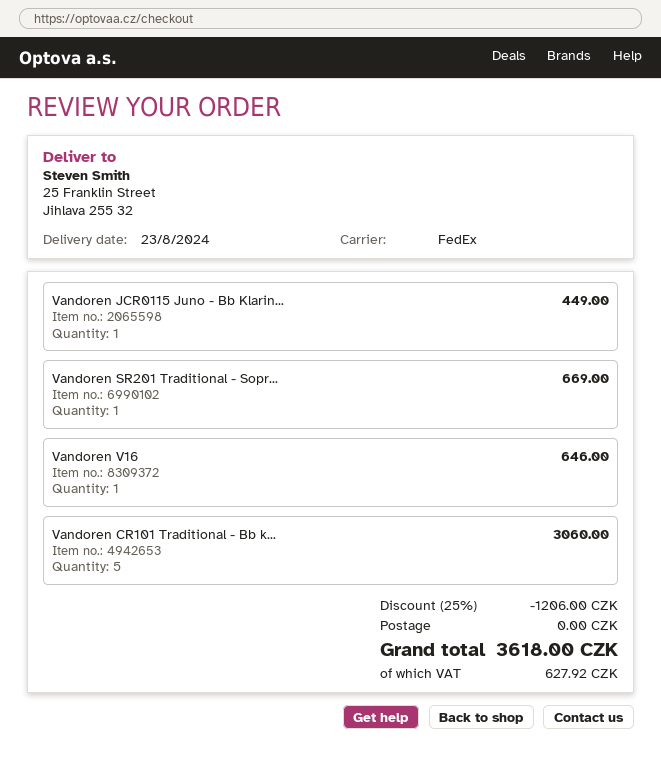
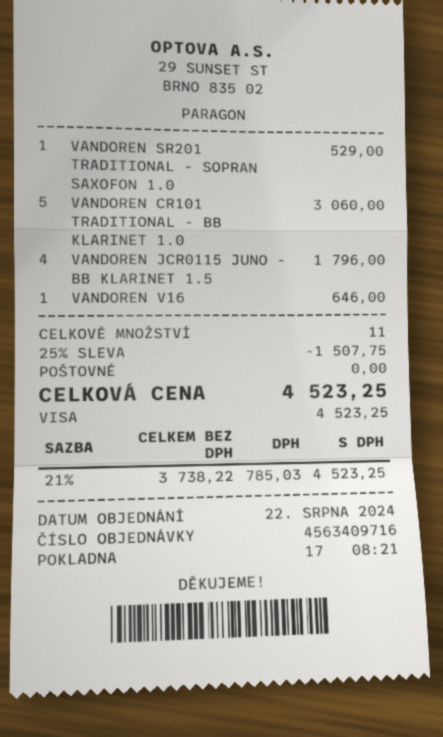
Vandoren JCR0115 Juno - Bb Klarin...: 1 for 449.00 -> 4 for 1796.00
Vandoren SR201 Traditional - Sopr...: 1 for 669.00 -> 1 for 529.00
discount: 25% = 1206.00 -> 25% = 1507.75
tax: 627.92 -> 785.03
total: 3618.00 -> 4523.25

